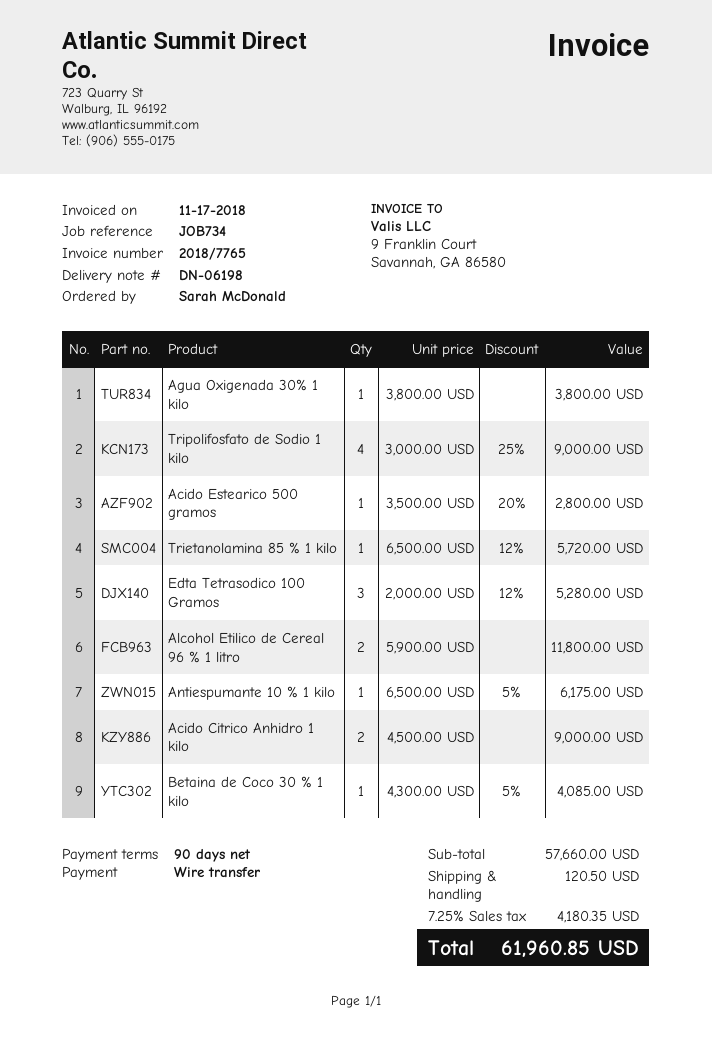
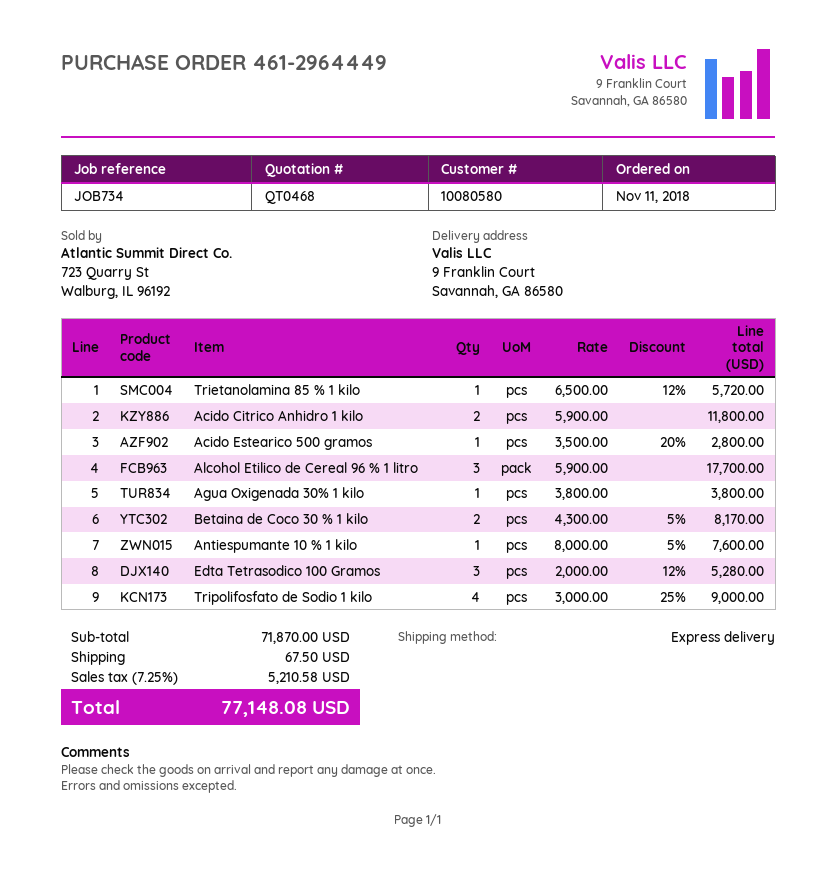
Alcohol Etilico de Cereal 96 % 1 litro: 2 x 5900.00 = 11800.00 -> 3 x 5900.00 = 17700.00
Antiespumante 10 % 1 kilo: 1 x 6500.00 - 5% = 6175.00 -> 1 x 8000.00 - 5% = 7600.00
Acido Citrico Anhidro 1 kilo: 2 x 4500.00 = 9000.00 -> 2 x 5900.00 = 11800.00
Betaina de Coco 30 % 1 kilo: 1 x 4300.00 - 5% = 4085.00 -> 2 x 4300.00 - 5% = 8170.00
subtotal: 57660.00 -> 71870.00
shipping: 120.50 -> 67.50
tax: 7.25% = 4180.35 -> 7.25% = 5210.58
total: 61960.85 -> 77148.08

